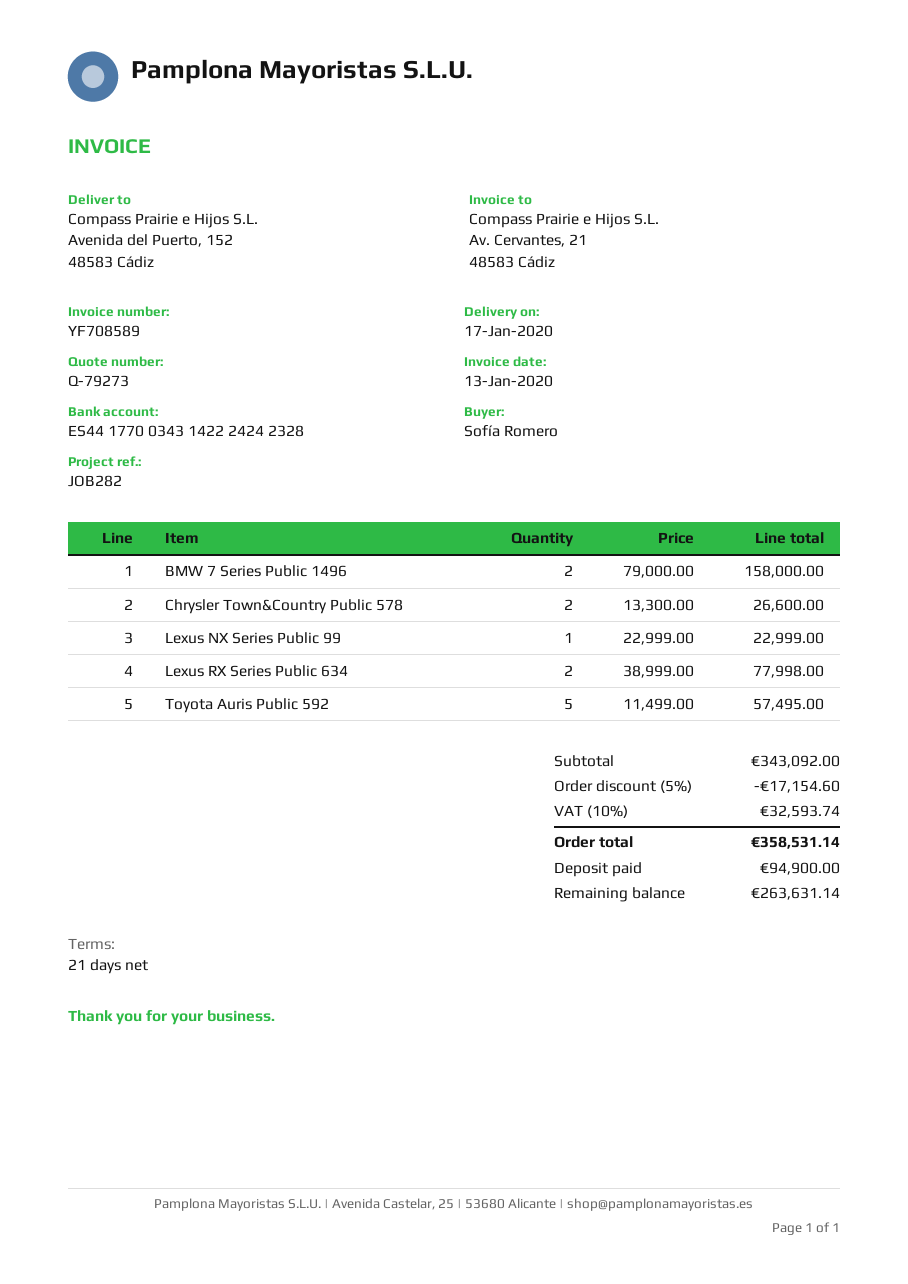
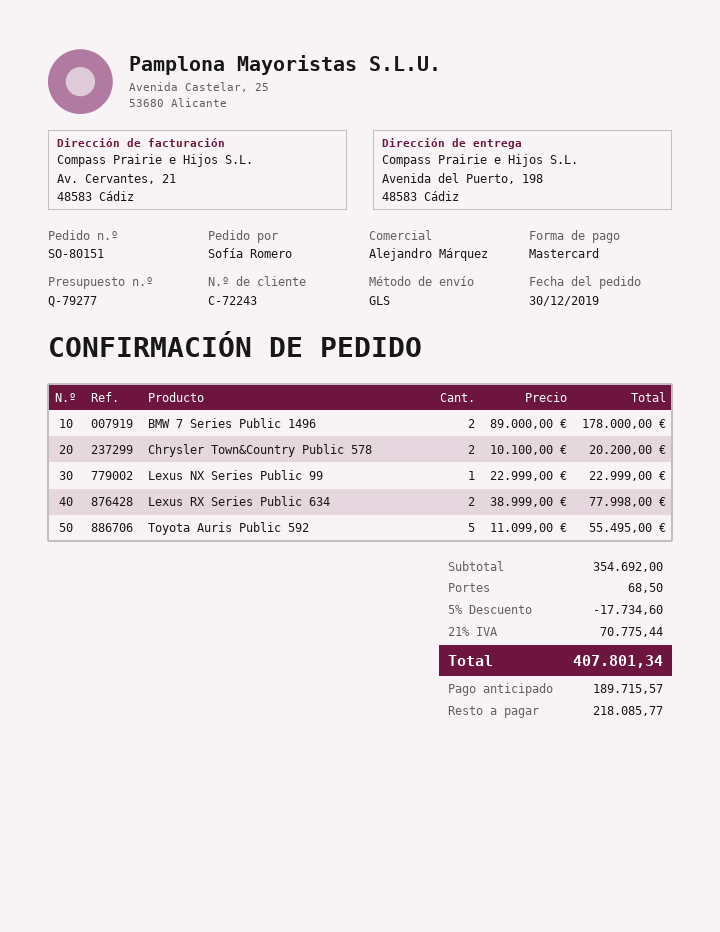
quote number: Q-79273 -> Q-79277
ship to: Avenida del Puerto, 152, 48583 Cádiz -> Avenida del Puerto, 198, 48583 Cádiz
BMW 7 Series Public 1496: 2 x 79000.00 = 158000.00 -> 2 x 89000.00 = 178000.00
Chrysler Town&Country Public 578: 2 x 13300.00 = 26600.00 -> 2 x 10100.00 = 20200.00
Toyota Auris Public 592: 5 x 11499.00 = 57495.00 -> 5 x 11099.00 = 55495.00
subtotal: 343092.00 -> 354692.00
discount: 5% = 17154.60 -> 5% = 17734.60
shipping: none -> 68.50
tax: 10% = 32593.74 -> 21% = 70775.44
total: 358531.14 -> 407801.34
deposit: 94900.00 -> 189715.57
balance: 263631.14 -> 218085.77

